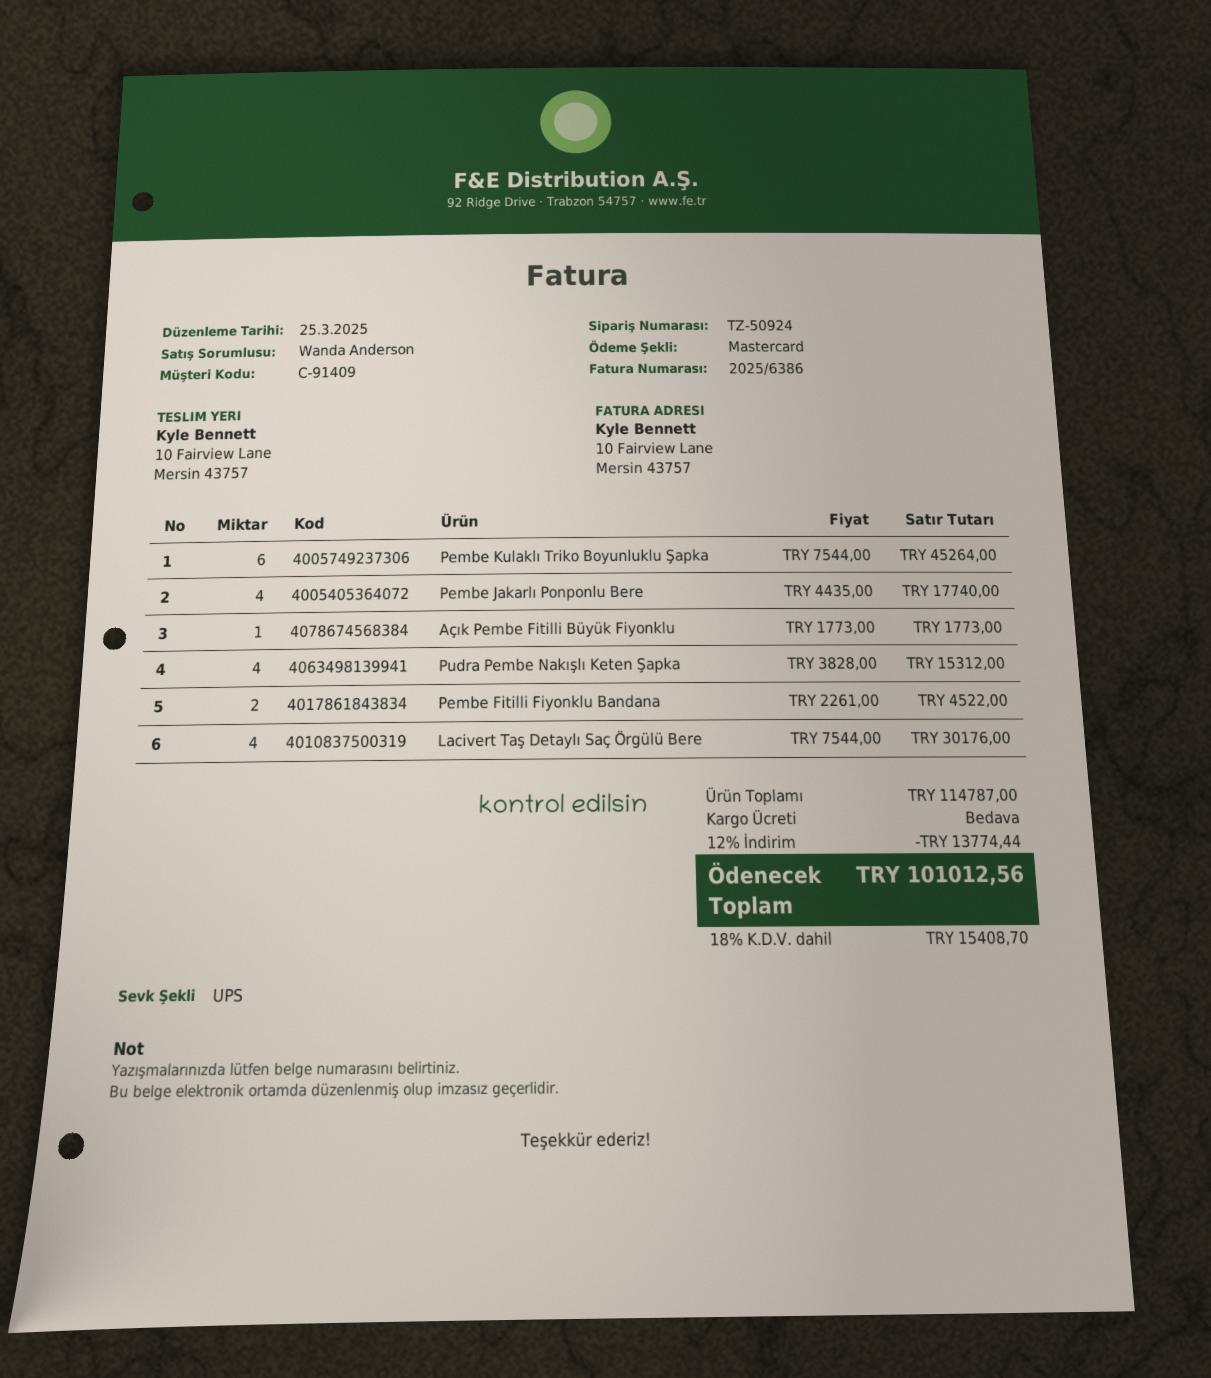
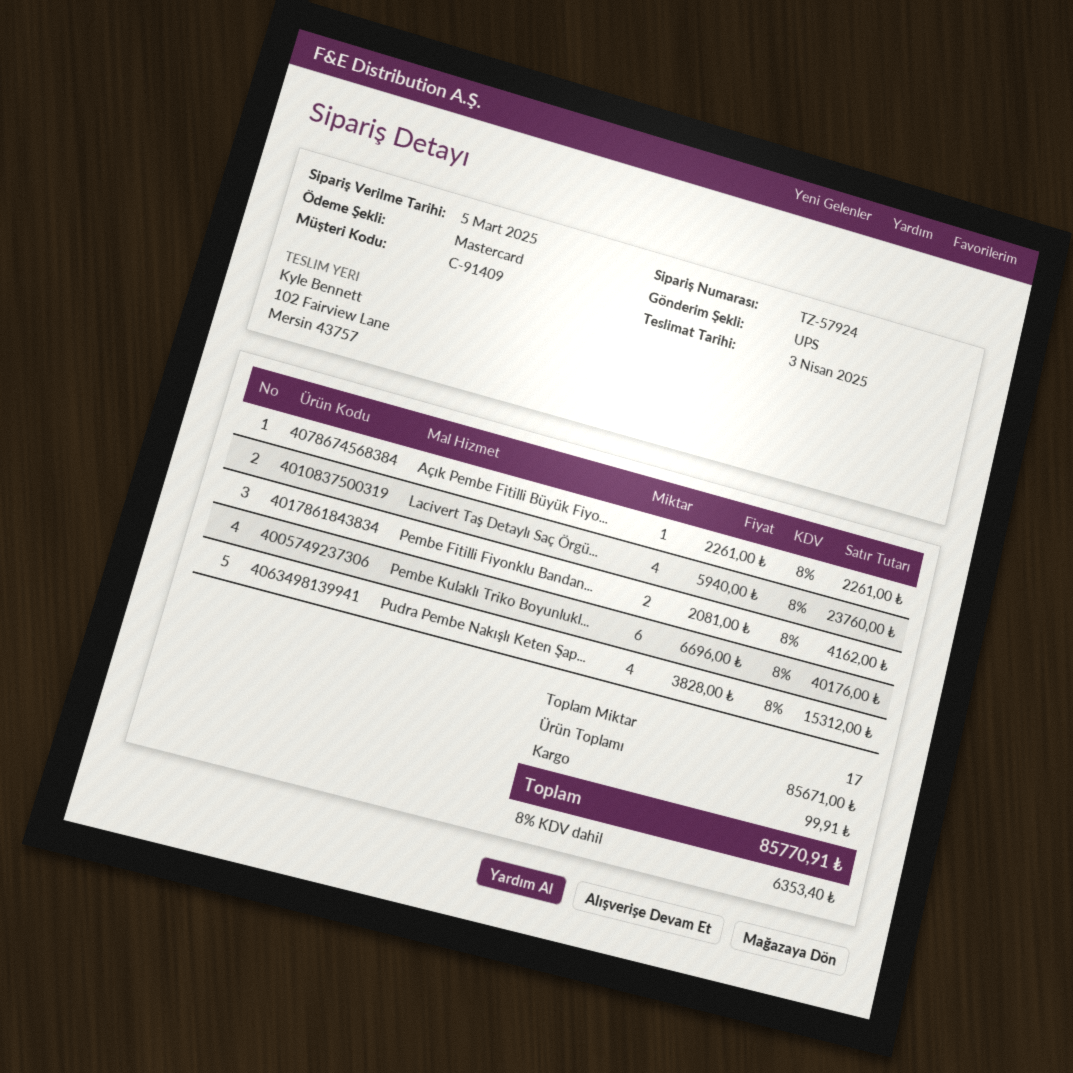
order number: TZ-50924 -> TZ-57924
ship to: 10 Fairview Lane, Mersin 43757 -> 102 Fairview Lane, Mersin 43757
Pembe Kulaklı Triko Boyunluklu Şapka: 6 x 7544.00 = 45264.00 -> 6 x 6696.00 = 40176.00
Pembe Jakarlı Ponponlu Bere: 4 x 4435.00 = 17740.00 -> none
Açık Pembe Fitilli Büyük Fiyonklu: 1 x 1773.00 = 1773.00 -> 1 x 2261.00 = 2261.00
Pembe Fitilli Fiyonklu Bandana: 2 x 2261.00 = 4522.00 -> 2 x 2081.00 = 4162.00
Lacivert Taş Detaylı Saç Örgülü Bere: 4 x 7544.00 = 30176.00 -> 4 x 5940.00 = 23760.00
subtotal: 114787.00 -> 85671.00
discount: 12% = 13774.44 -> none
shipping: 0.00 -> 99.91
tax: 18% = 15408.70 -> 8% = 6353.40
total: 101012.56 -> 85770.91

